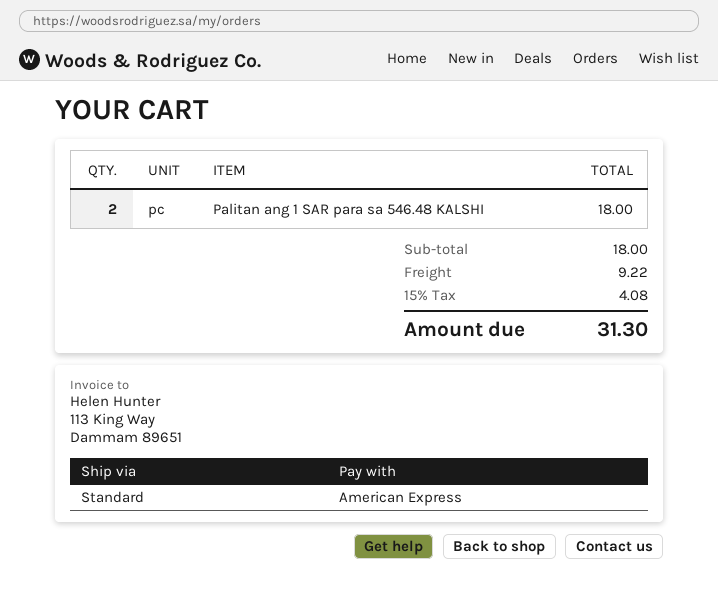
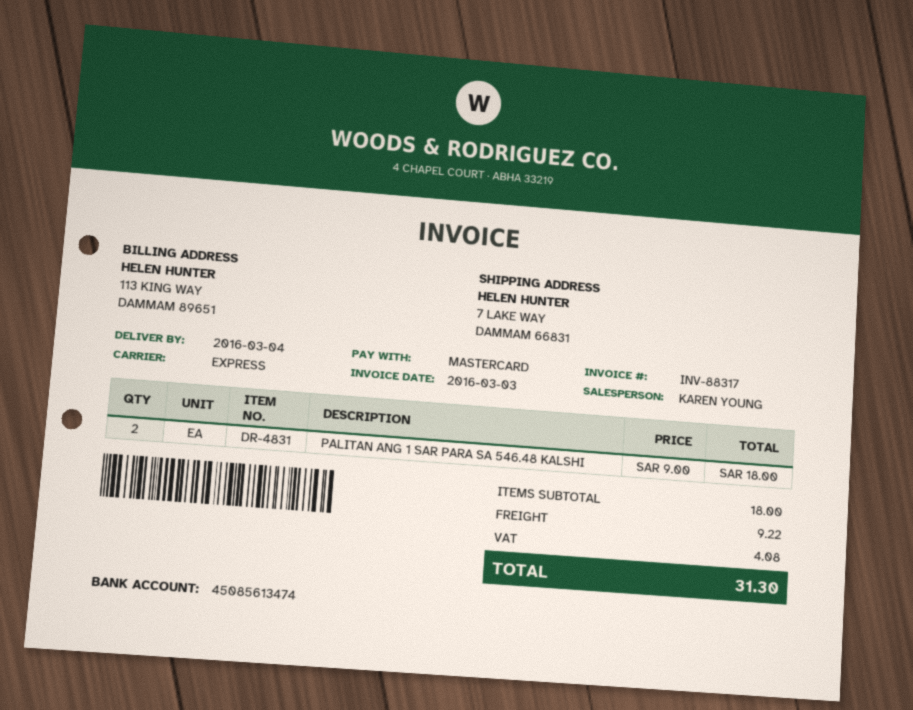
payment method: American Express -> Mastercard
shipping method: standard -> express

